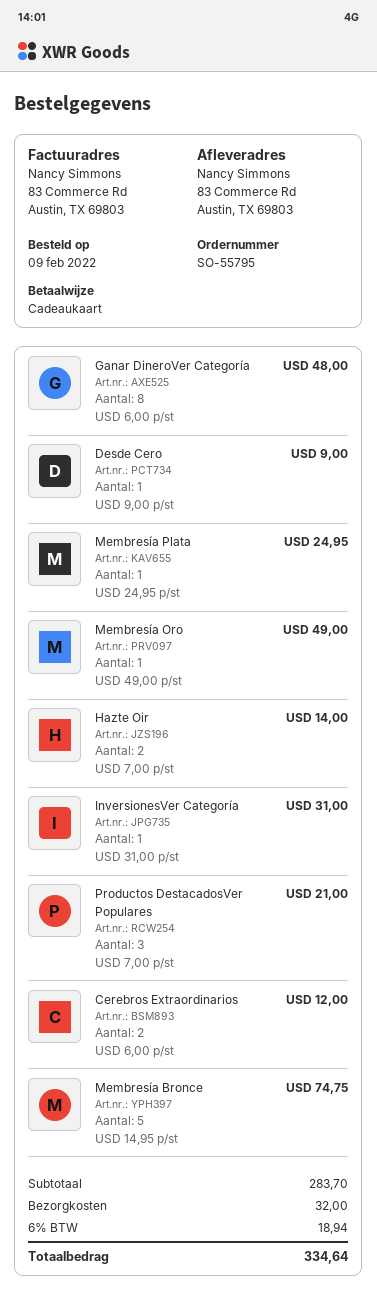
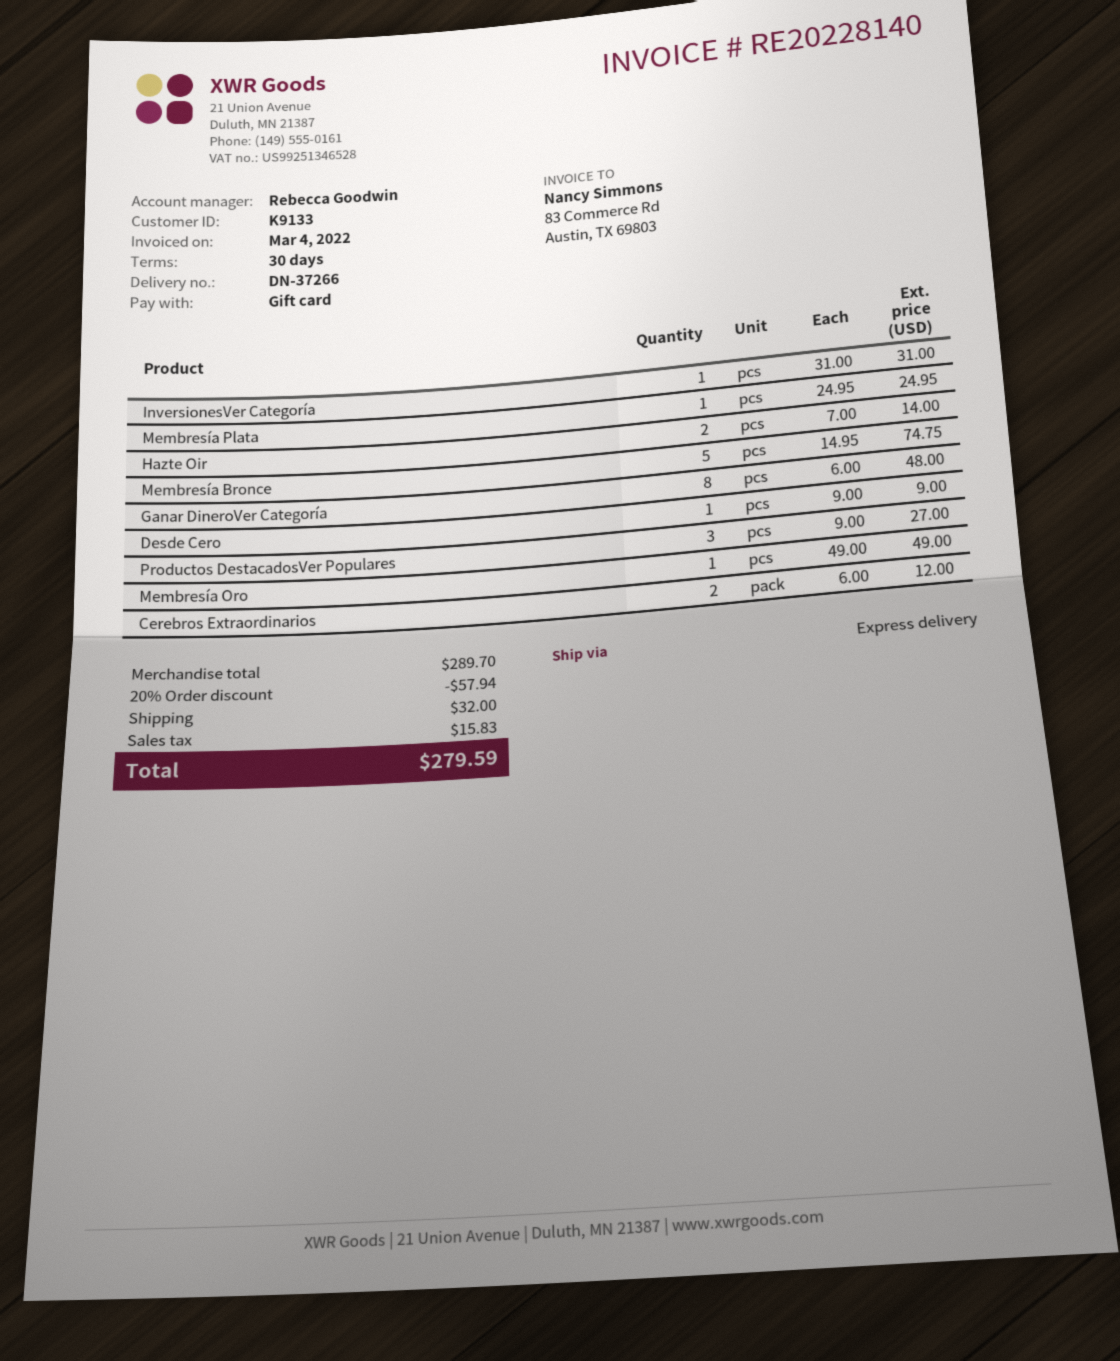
Productos DestacadosVer Populares: 3 x 7.00 = 21.00 -> 3 x 9.00 = 27.00
subtotal: 283.70 -> 289.70
discount: none -> 20% = 57.94
tax: 18.94 -> 15.83
total: 334.64 -> 279.59

